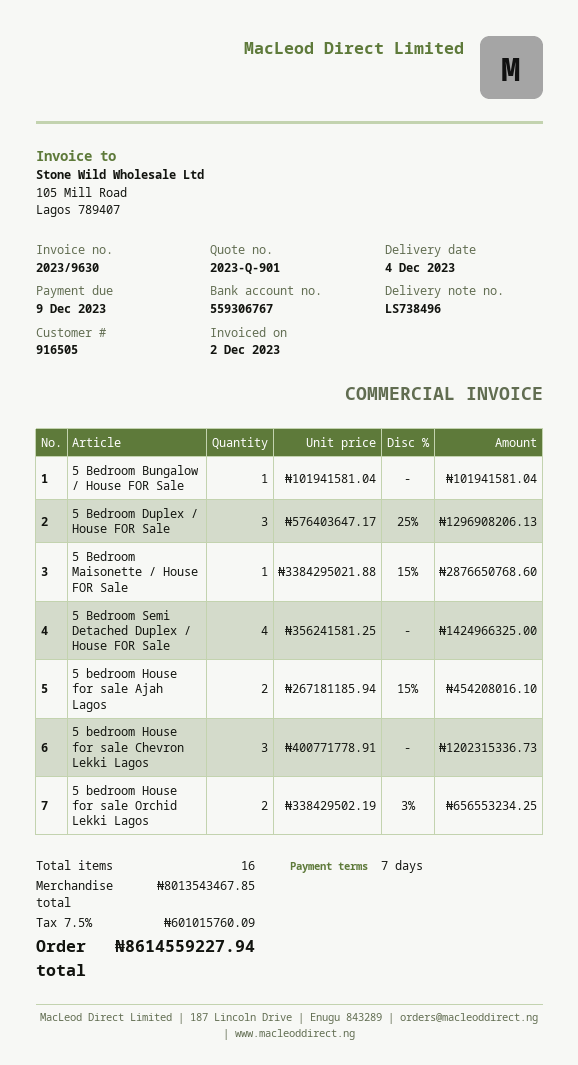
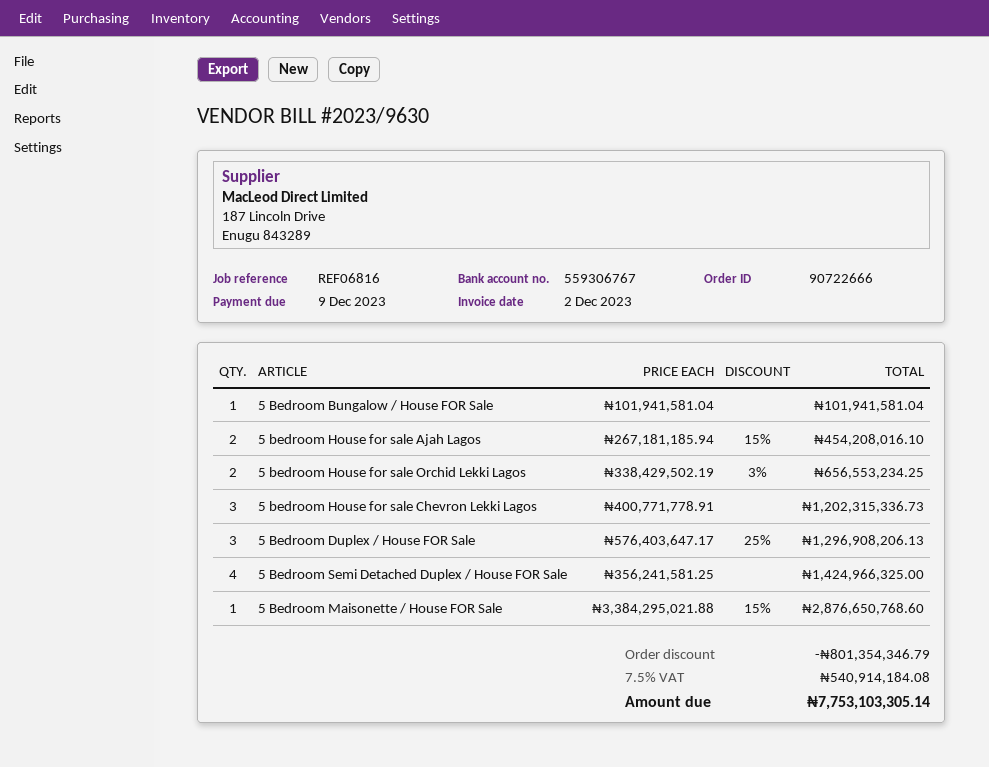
discount: none -> 801354346.79
tax: 7.5% = 601015760.09 -> 7.5% = 540914184.08
total: 8614559227.94 -> 7753103305.14

